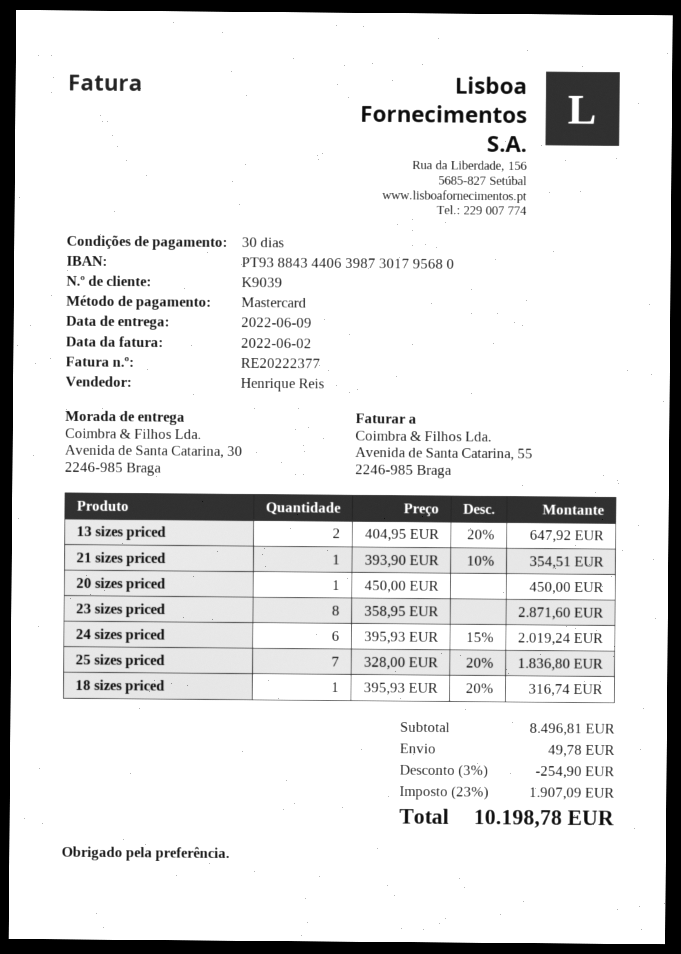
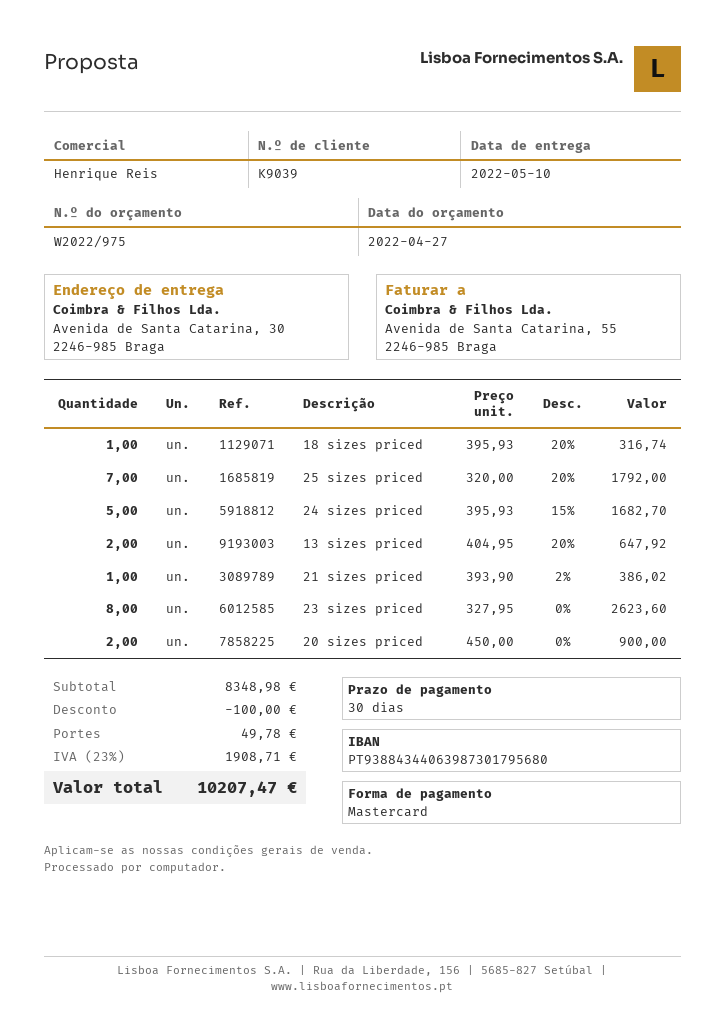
delivery date: 2022-06-09 -> 2022-05-10
21 sizes priced: 1 x 393.90 - 10% = 354.51 -> 1 x 393.90 - 2% = 386.02
20 sizes priced: 1 x 450.00 = 450.00 -> 2 x 450.00 = 900.00
23 sizes priced: 8 x 358.95 = 2871.60 -> 8 x 327.95 = 2623.60
24 sizes priced: 6 x 395.93 - 15% = 2019.24 -> 5 x 395.93 - 15% = 1682.70
25 sizes priced: 7 x 328.00 - 20% = 1836.80 -> 7 x 320.00 - 20% = 1792.00
subtotal: 8496.81 -> 8348.98
discount: 254.90 -> 100.00
tax: 23% = 1907.09 -> 23% = 1908.71
total: 10198.78 -> 10207.47

